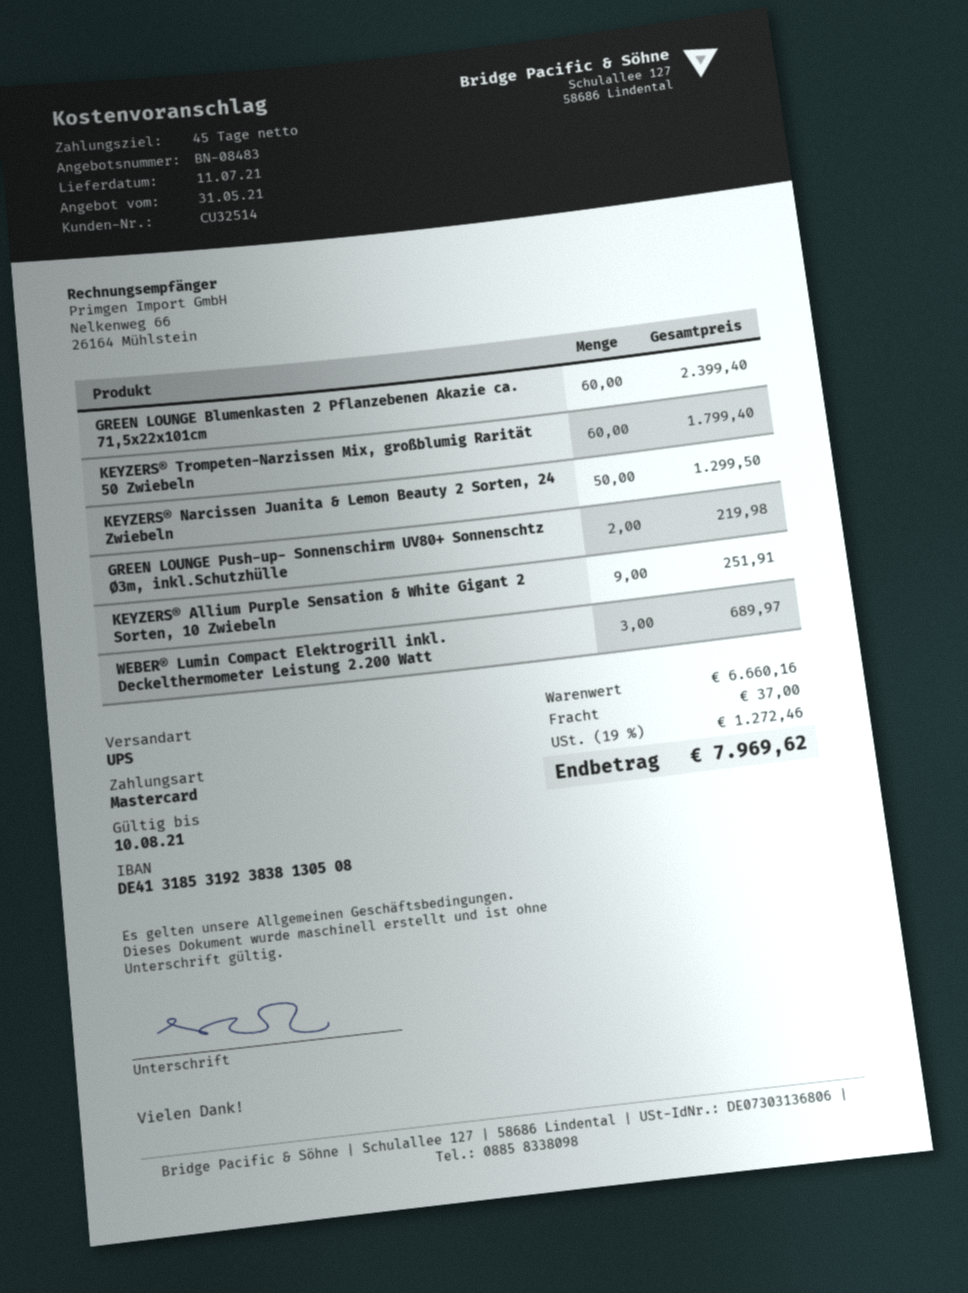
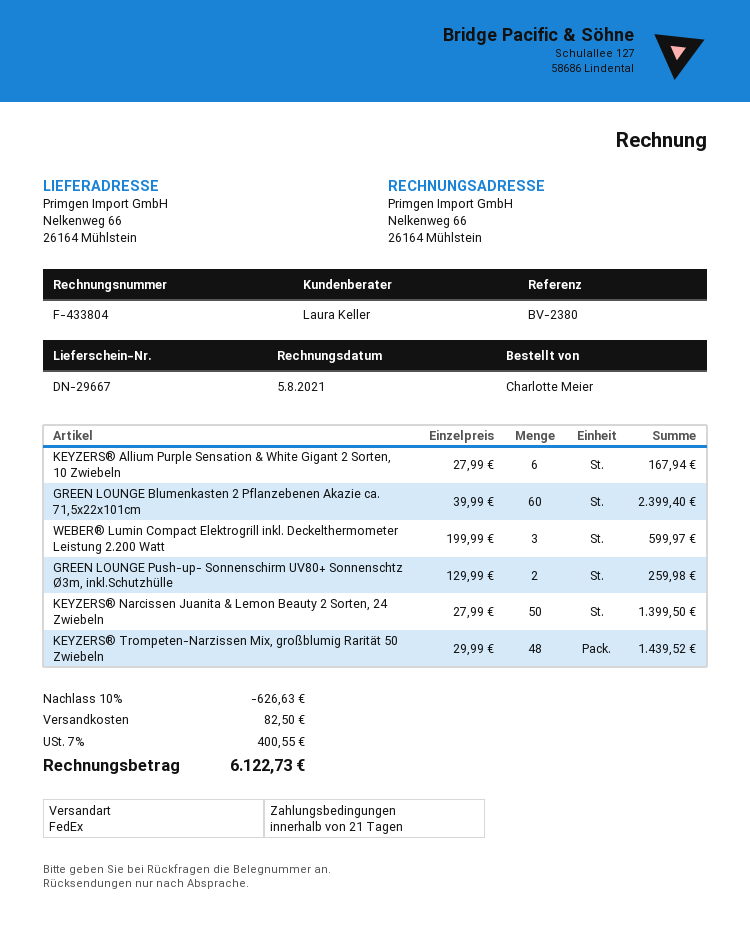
payment terms: 45 days -> 21 days
shipping method: UPS -> FedEx
KEYZERS® Trompeten-Narzissen Mix, großblumig Rarität 50 Zwiebeln: 60 for 1799.40 -> 48 for 1439.52
KEYZERS® Narcissen Juanita & Lemon Beauty 2 Sorten, 24 Zwiebeln: 50 for 1299.50 -> 50 for 1399.50
GREEN LOUNGE Push-up- Sonnenschirm UV80+ Sonnenschtz Ø3m, inkl.Schutzhülle: 2 for 219.98 -> 2 for 259.98
KEYZERS® Allium Purple Sensation & White Gigant 2 Sorten, 10 Zwiebeln: 9 for 251.91 -> 6 for 167.94
WEBER® Lumin Compact Elektrogrill inkl. Deckelthermometer Leistung 2.200 Watt: 3 for 689.97 -> 3 for 599.97
discount: none -> 10% = 626.63
shipping: 37.00 -> 82.50
tax: 19% = 1272.46 -> 7% = 400.55
total: 7969.62 -> 6122.73

